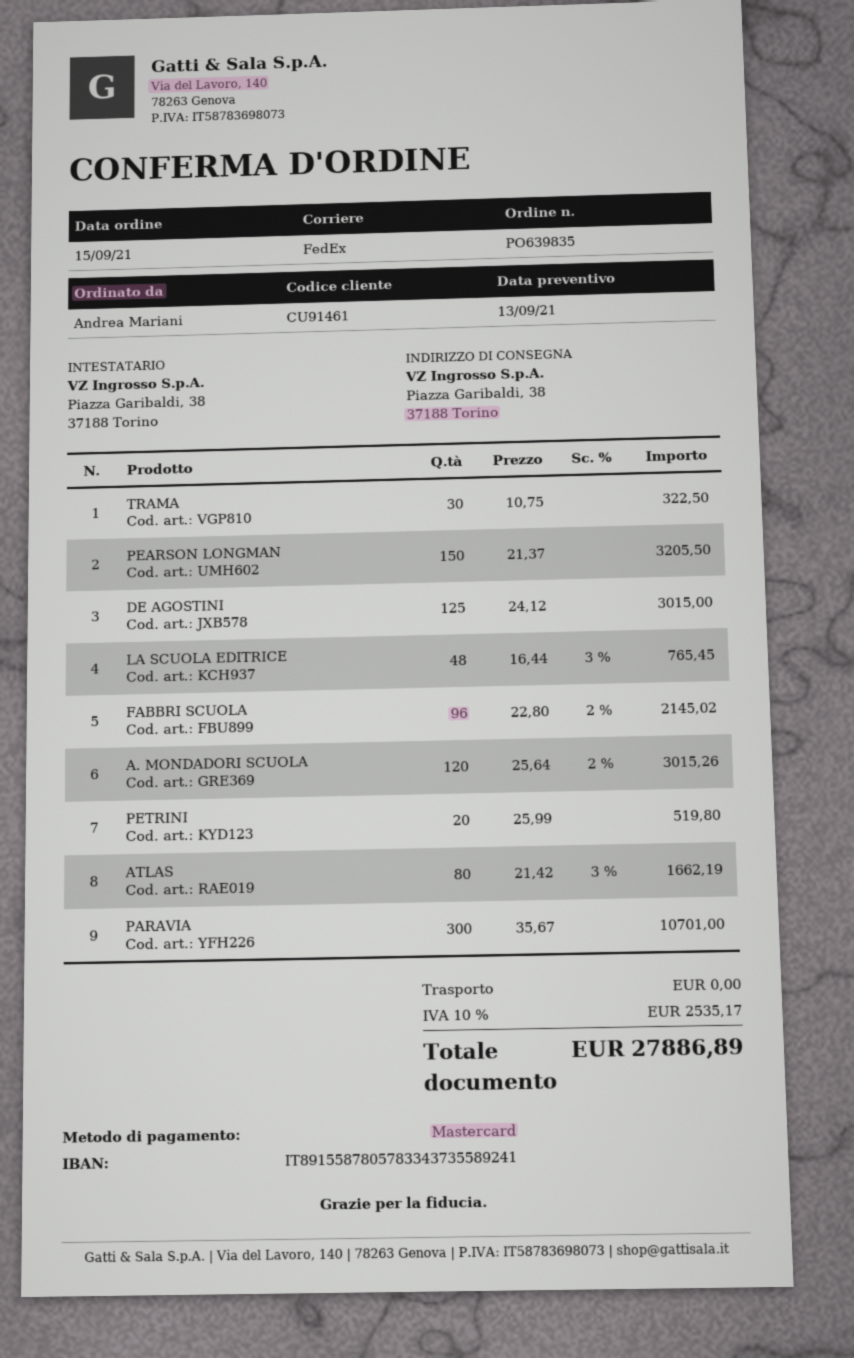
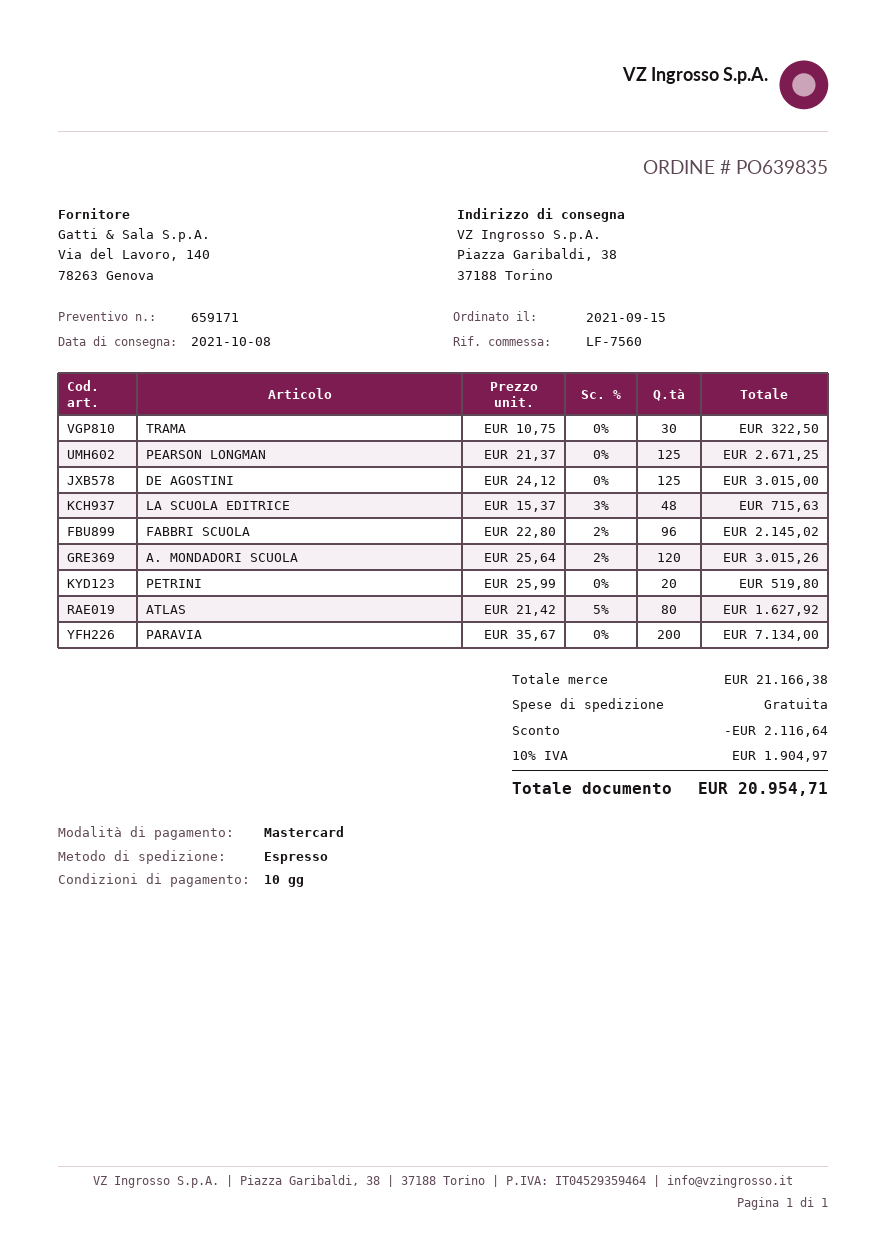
shipping method: FedEx -> express
PEARSON LONGMAN: 150 x 21.37 = 3205.50 -> 125 x 21.37 = 2671.25
LA SCUOLA EDITRICE: 48 x 16.44 - 3% = 765.45 -> 48 x 15.37 - 3% = 715.63
ATLAS: 80 x 21.42 - 3% = 1662.19 -> 80 x 21.42 - 5% = 1627.92
PARAVIA: 300 x 35.67 = 10701.00 -> 200 x 35.67 = 7134.00
discount: none -> 2116.64
tax: 10% = 2535.17 -> 10% = 1904.97
total: 27886.89 -> 20954.71

